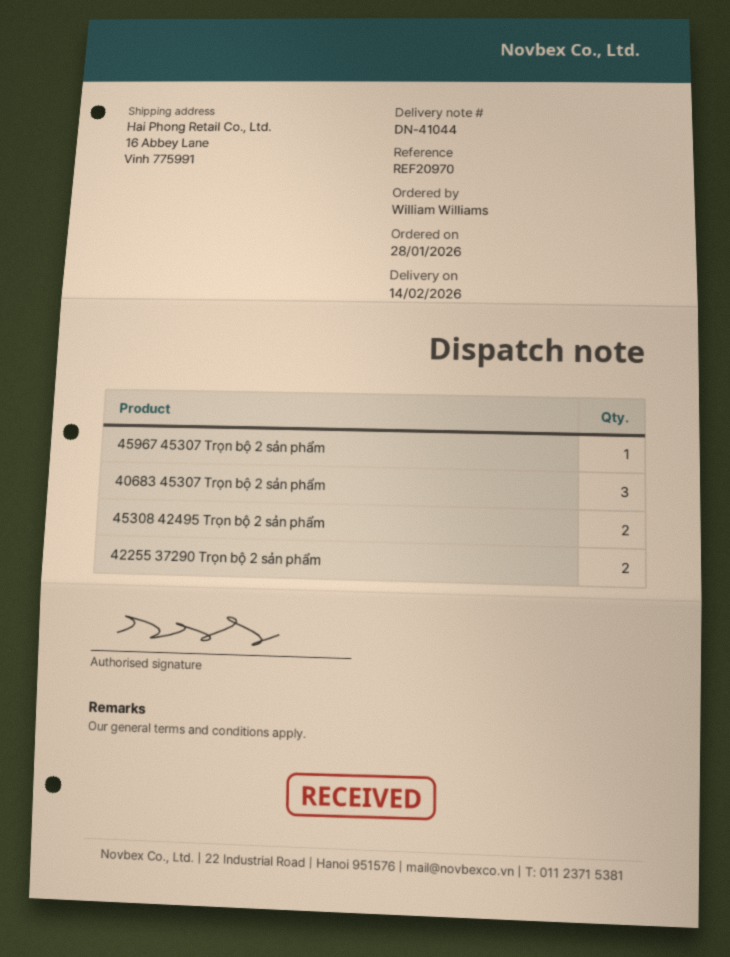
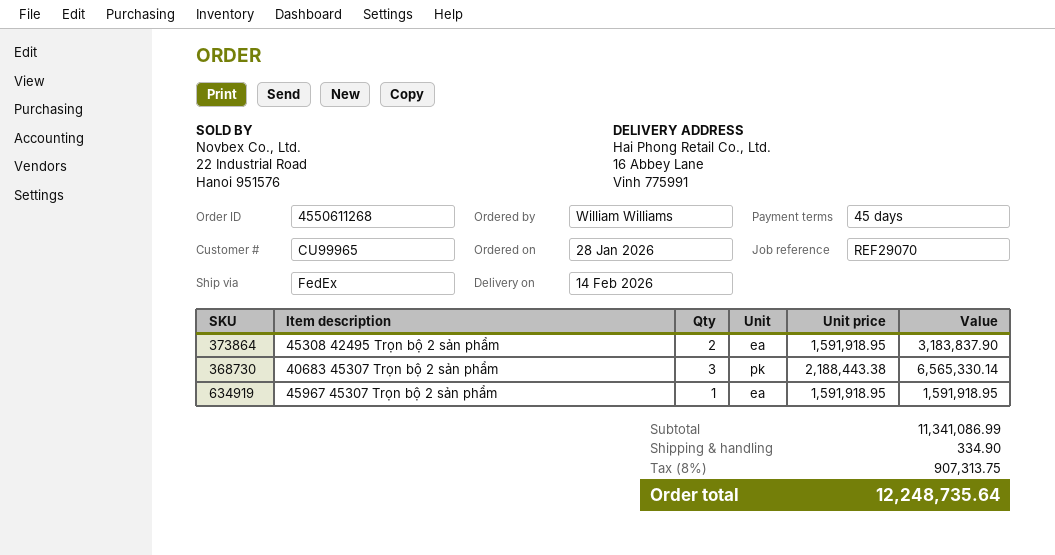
reference: REF20970 -> REF29070
42255 37290 Trọn bộ 2 sản phẩm: 2 -> none

